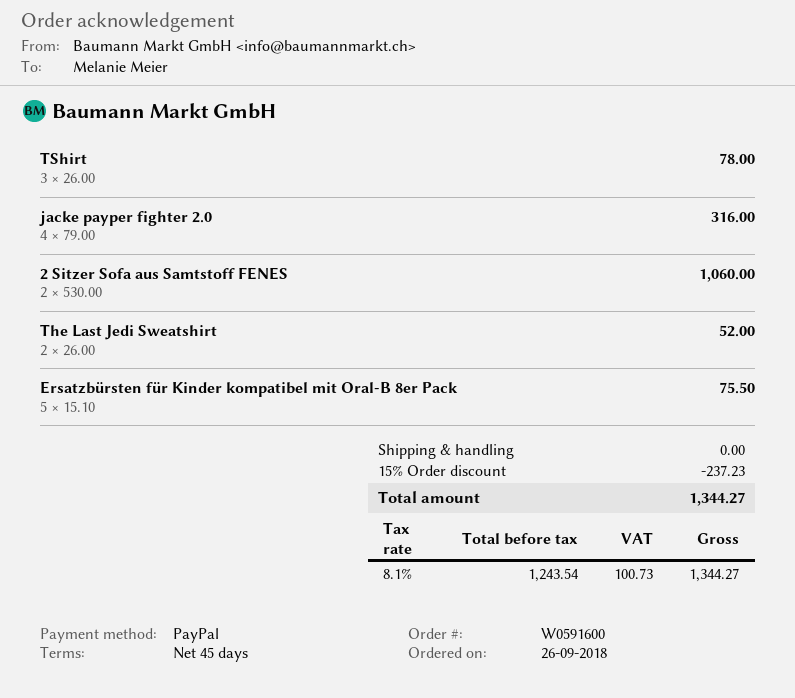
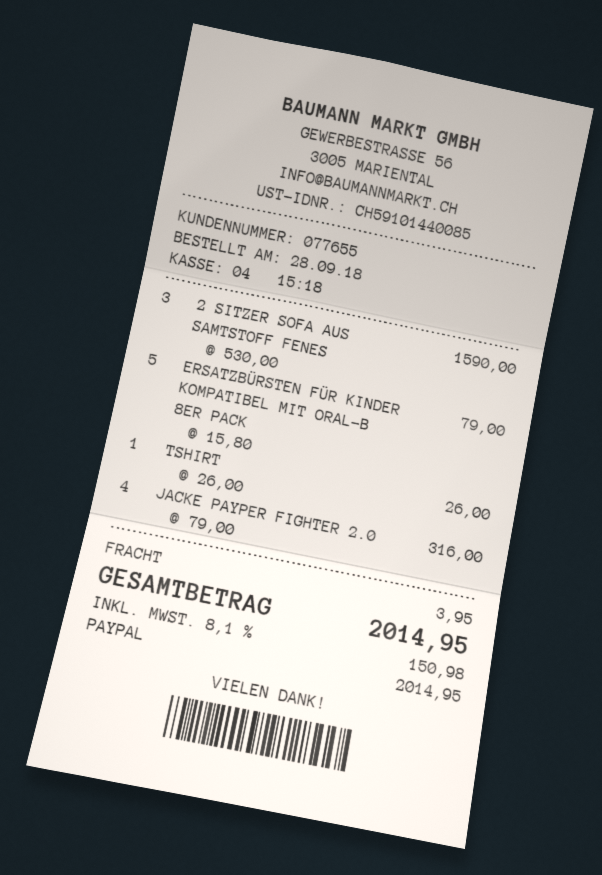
order date: 2018-09-26 -> 2018-09-28
TShirt: 3 x 26.00 = 78.00 -> 1 x 26.00 = 26.00
2 Sitzer Sofa aus Samtstoff FENES: 2 x 530.00 = 1060.00 -> 3 x 530.00 = 1590.00
The Last Jedi Sweatshirt: 2 x 26.00 = 52.00 -> none
Ersatzbürsten für Kinder kompatibel mit Oral-B 8er Pack: 5 x 15.10 = 75.50 -> 5 x 15.80 = 79.00
discount: 15% = 237.23 -> none
shipping: 0.00 -> 3.95
tax: 8.1% = 100.73 -> 8.1% = 150.98
total: 1344.27 -> 2014.95

